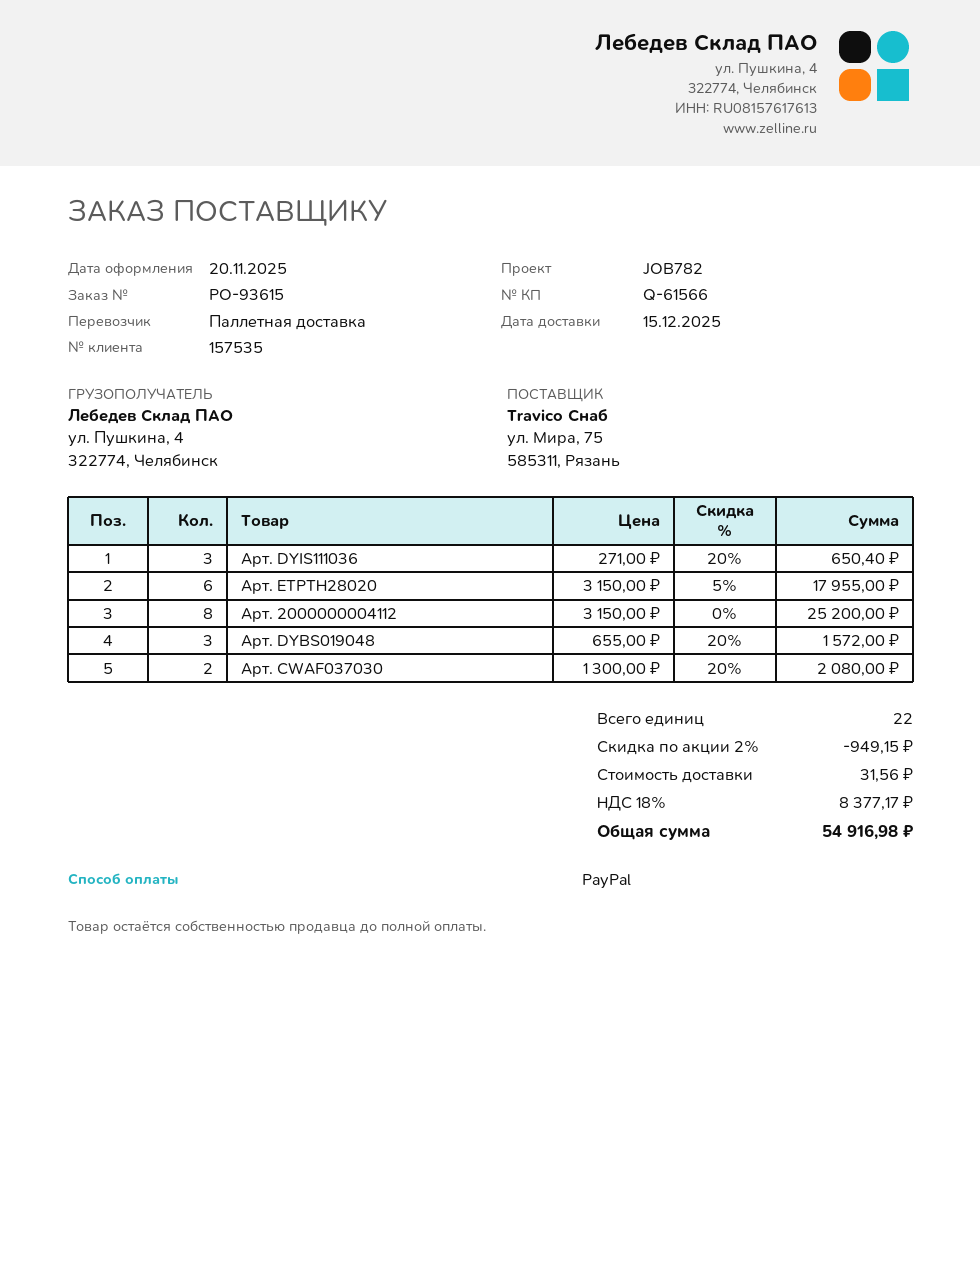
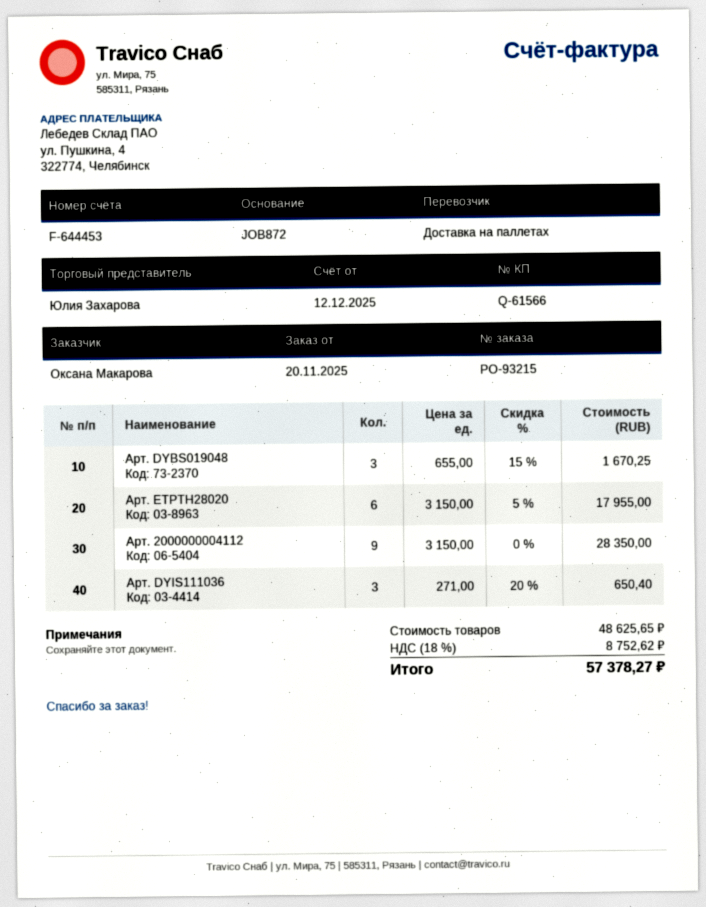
order number: PO-93615 -> PO-93215
reference: JOB782 -> JOB872
Арт. 2000000004112: 8 x 3150.00 = 25200.00 -> 9 x 3150.00 = 28350.00
Арт. DYBS019048: 3 x 655.00 - 20% = 1572.00 -> 3 x 655.00 - 15% = 1670.25
Арт. CWAF037030: 2 x 1300.00 - 20% = 2080.00 -> none
discount: 2% = 949.15 -> none
shipping: 31.56 -> none
tax: 18% = 8377.17 -> 18% = 8752.62
total: 54916.98 -> 57378.27

